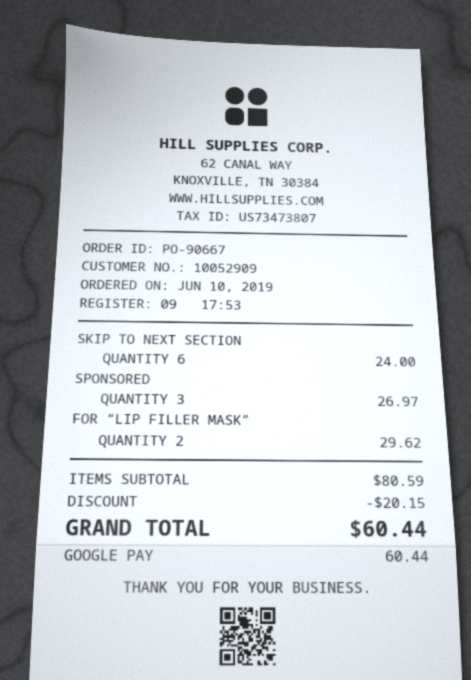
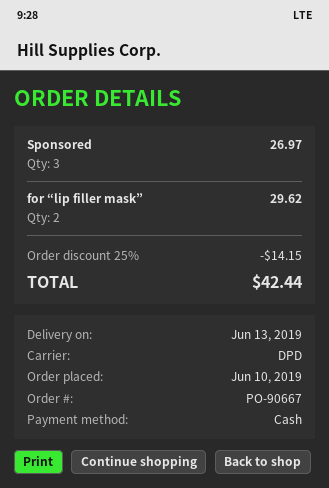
payment method: Google Pay -> cash
SKIP TO NEXT SECTION: 6 for 24.00 -> none
discount: 20.15 -> 14.15
total: 60.44 -> 42.44

